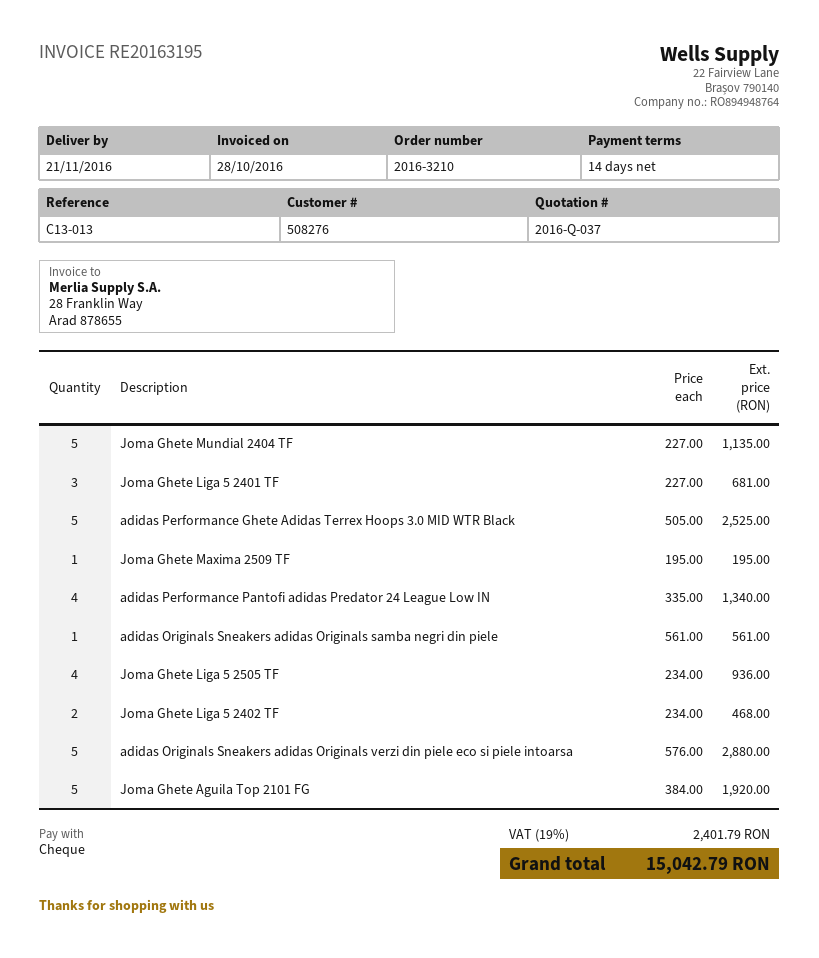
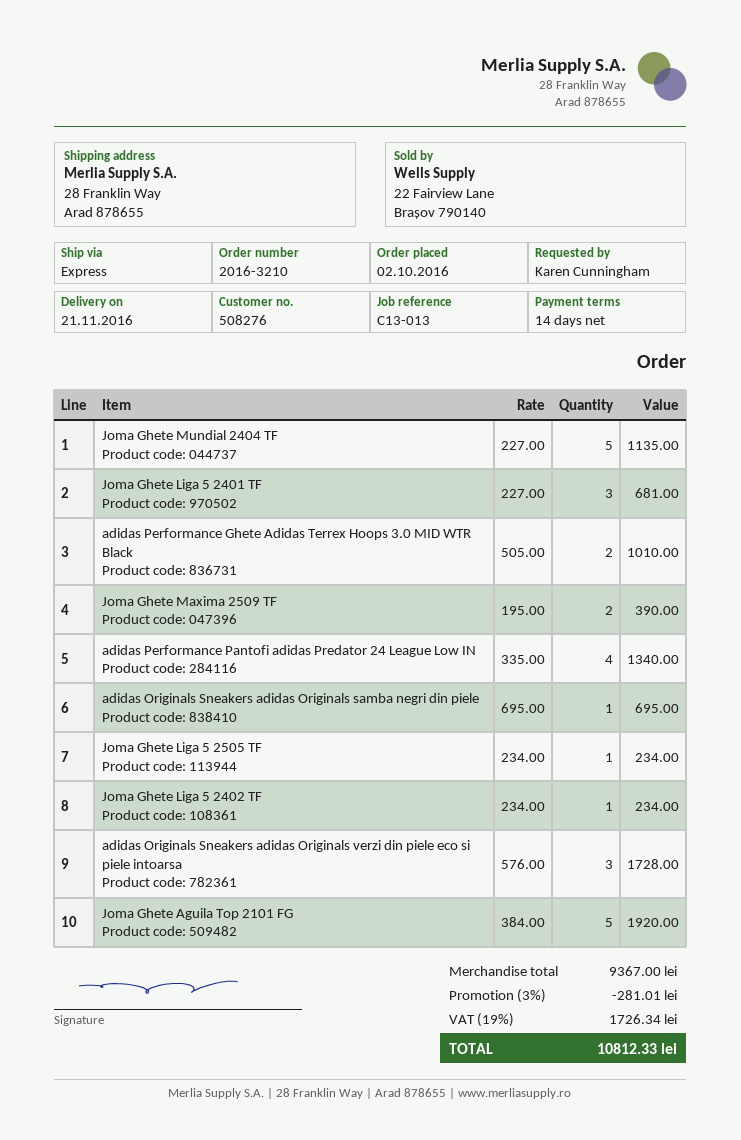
adidas Performance Ghete Adidas Terrex Hoops 3.0 MID WTR Black: 5 x 505.00 = 2525.00 -> 2 x 505.00 = 1010.00
Joma Ghete Maxima 2509 TF: 1 x 195.00 = 195.00 -> 2 x 195.00 = 390.00
adidas Originals Sneakers adidas Originals samba negri din piele: 1 x 561.00 = 561.00 -> 1 x 695.00 = 695.00
Joma Ghete Liga 5 2505 TF: 4 x 234.00 = 936.00 -> 1 x 234.00 = 234.00
Joma Ghete Liga 5 2402 TF: 2 x 234.00 = 468.00 -> 1 x 234.00 = 234.00
adidas Originals Sneakers adidas Originals verzi din piele eco si piele intoarsa: 5 x 576.00 = 2880.00 -> 3 x 576.00 = 1728.00
discount: none -> 3% = 281.01
tax: 19% = 2401.79 -> 19% = 1726.34
total: 15042.79 -> 10812.33

